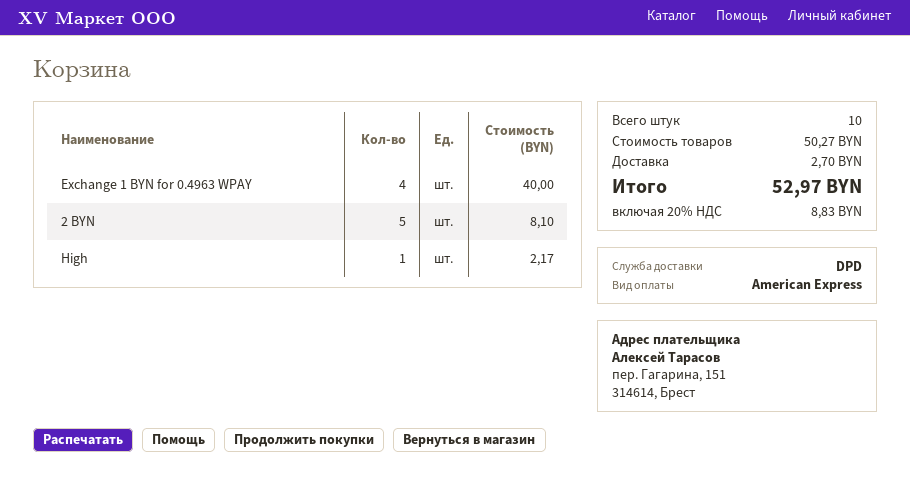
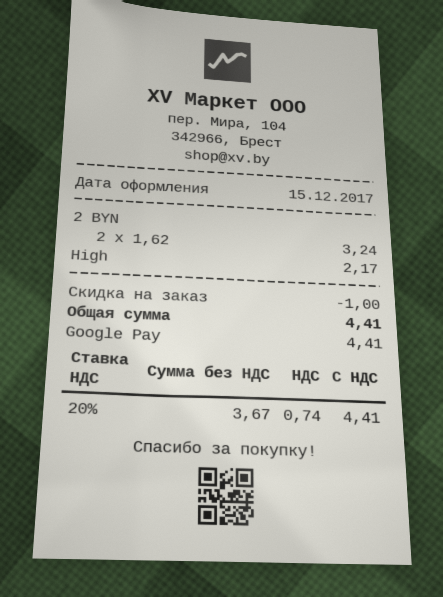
payment method: American Express -> Google Pay
Exchange 1 BYN for 0.4963 WPAY: 4 for 40.00 -> none
2 BYN: 5 for 8.10 -> 2 for 3.24
discount: none -> 1.00
shipping: 2.70 -> none
tax: 20% = 8.83 -> 20% = 0.74
total: 52.97 -> 4.41

